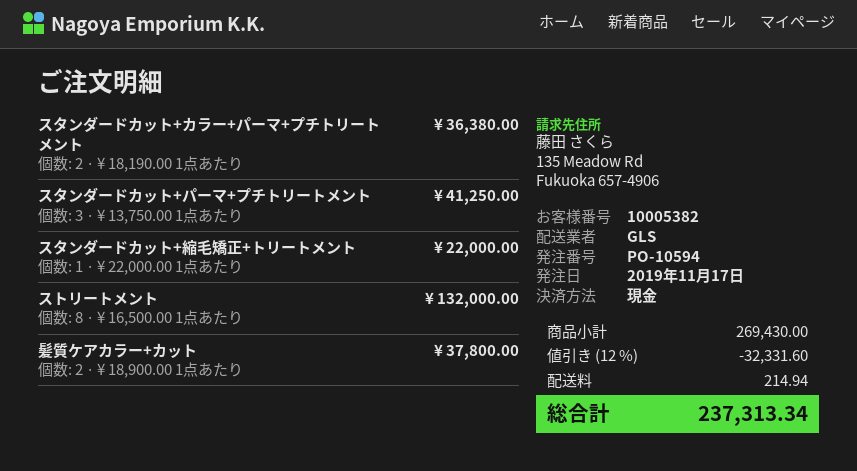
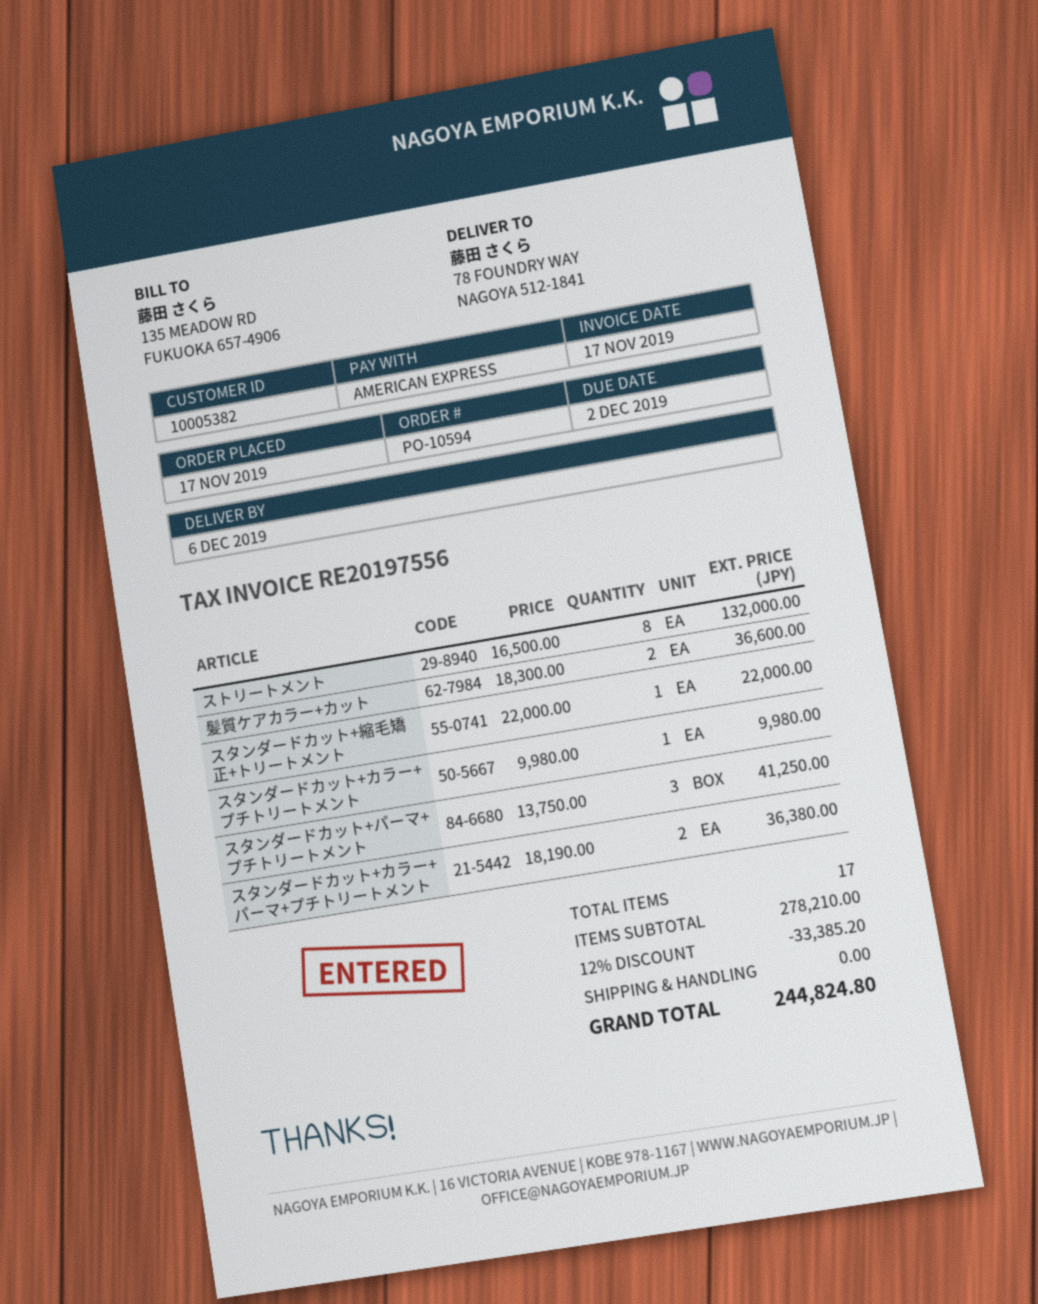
payment method: cash -> American Express
髪質ケアカラー+カット: 2 x 18900.00 = 37800.00 -> 2 x 18300.00 = 36600.00
スタンダードカット+カラー+プチトリートメント: none -> 1 x 9980.00 = 9980.00
subtotal: 269430.00 -> 278210.00
discount: 12% = 32331.60 -> 12% = 33385.20
shipping: 214.94 -> 0.00
total: 237313.34 -> 244824.80

